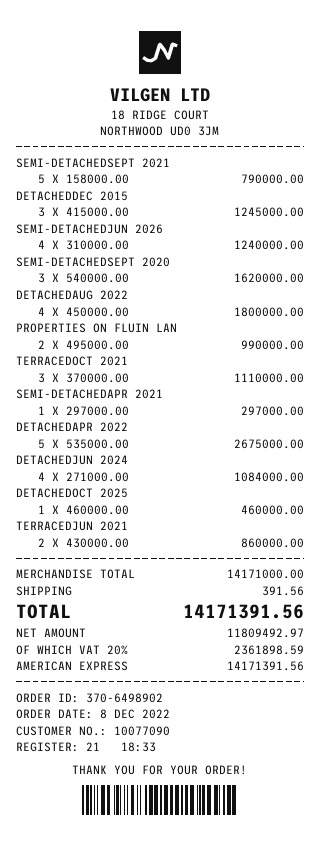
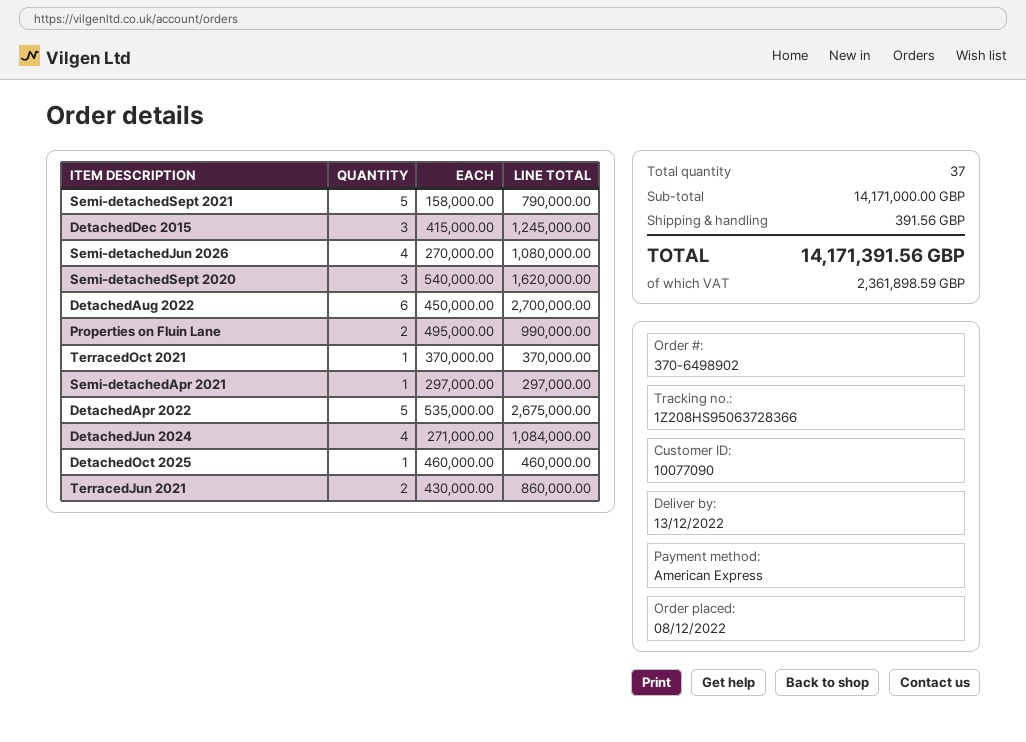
SEMI-DETACHEDJUN 2026: 4 x 310000.00 = 1240000.00 -> 4 x 270000.00 = 1080000.00
DETACHEDAUG 2022: 4 x 450000.00 = 1800000.00 -> 6 x 450000.00 = 2700000.00
TERRACEDOCT 2021: 3 x 370000.00 = 1110000.00 -> 1 x 370000.00 = 370000.00

